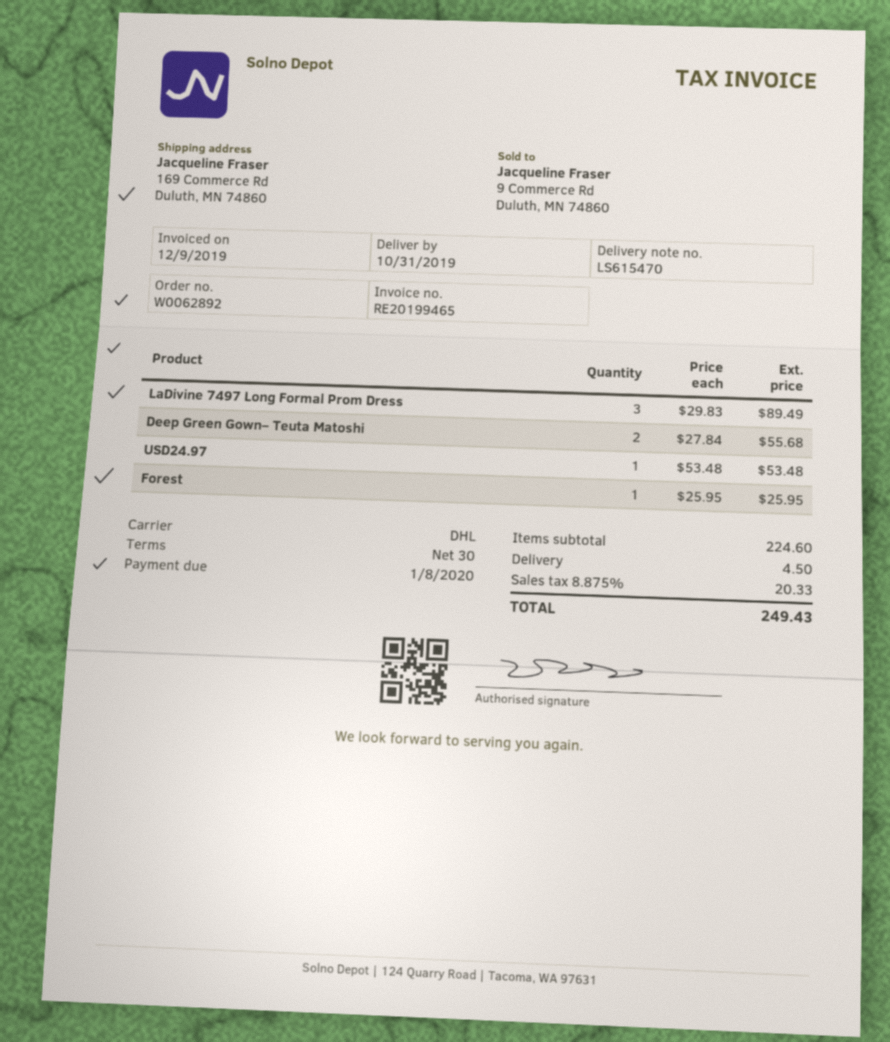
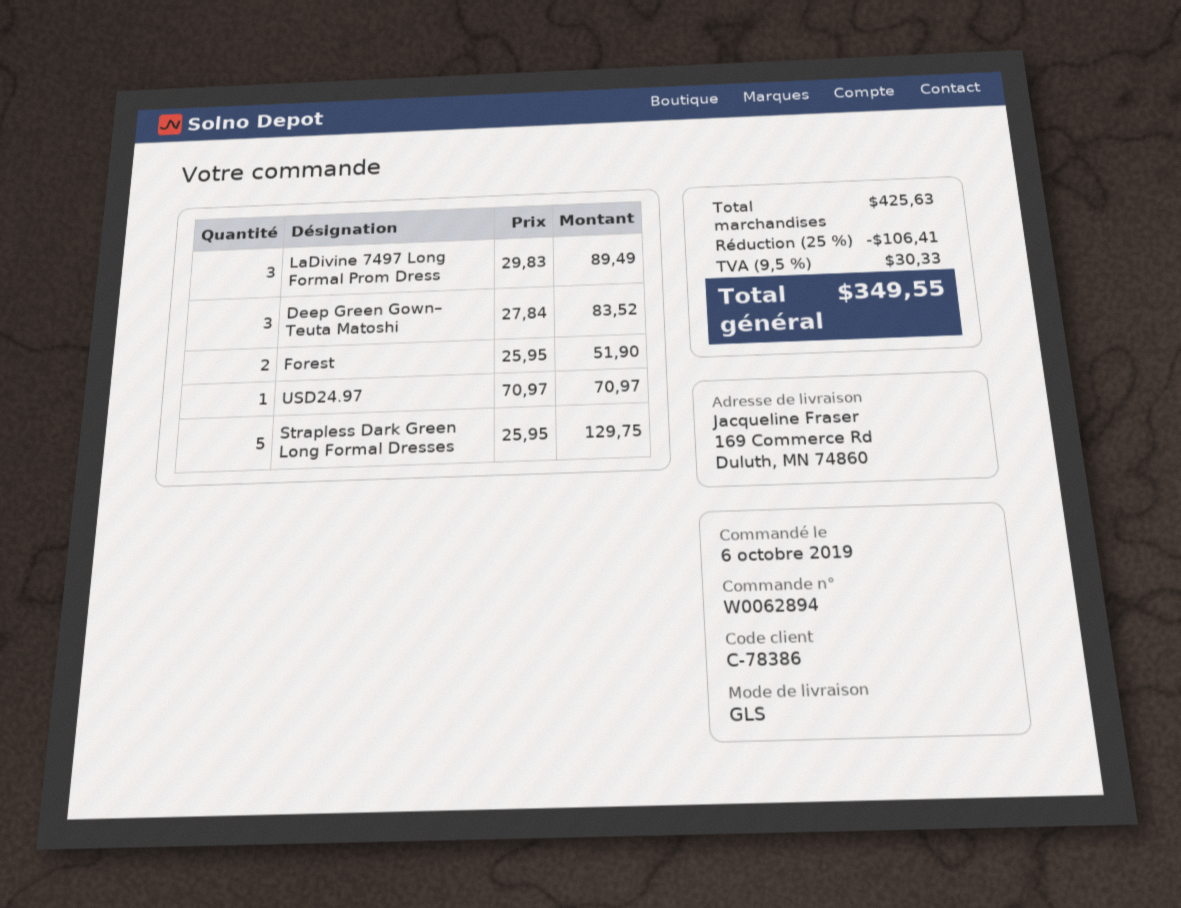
order number: W0062892 -> W0062894
shipping method: DHL -> GLS
Deep Green Gown– Teuta Matoshi: 2 x 27.84 = 55.68 -> 3 x 27.84 = 83.52
USD24.97: 1 x 53.48 = 53.48 -> 1 x 70.97 = 70.97
Forest: 1 x 25.95 = 25.95 -> 2 x 25.95 = 51.90
Strapless Dark Green Long Formal Dresses: none -> 5 x 25.95 = 129.75
subtotal: 224.60 -> 425.63
discount: none -> 25% = 106.41
shipping: 4.50 -> none
tax: 8.875% = 20.33 -> 9.5% = 30.33
total: 249.43 -> 349.55

